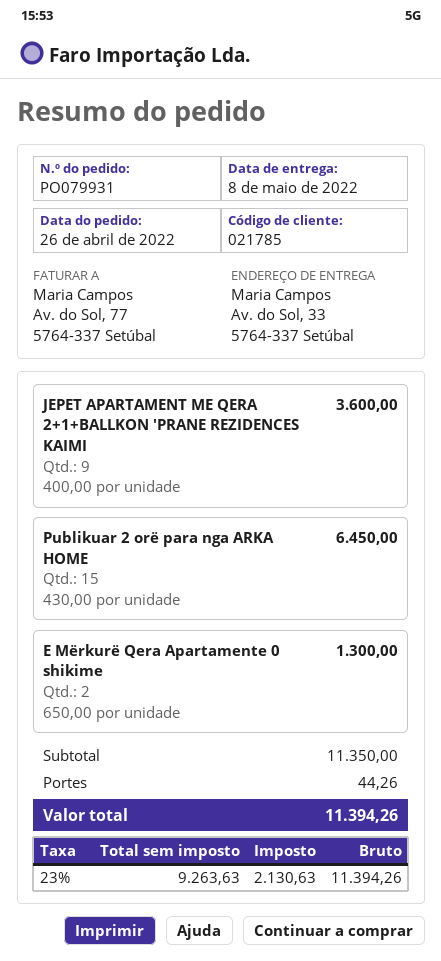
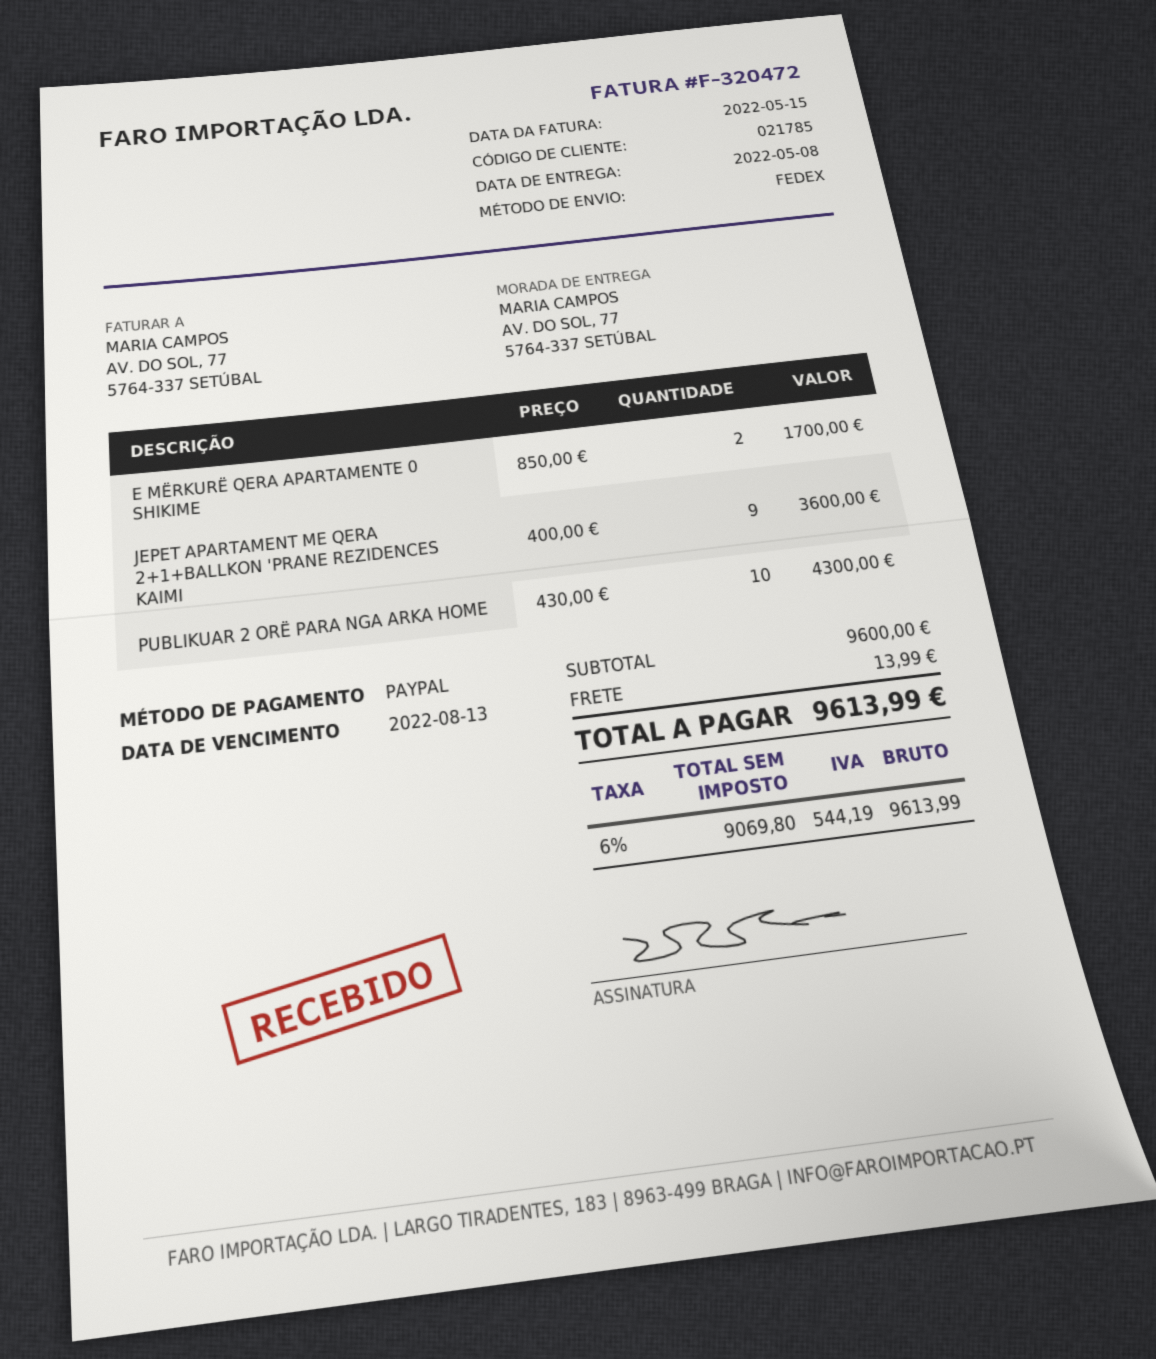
ship to: Av. do Sol, 33, 5764-337 Setúbal -> AV. DO SOL, 77, 5764-337 SETÚBAL
Publikuar 2 orë para nga ARKA HOME: 15 x 430.00 = 6450.00 -> 10 x 430.00 = 4300.00
E Mërkurë Qera Apartamente 0 shikime: 2 x 650.00 = 1300.00 -> 2 x 850.00 = 1700.00
subtotal: 11350.00 -> 9600.00
shipping: 44.26 -> 13.99
net: 9263.63 -> 9069.80
tax: 23% = 2130.63 -> 6% = 544.19
total: 11394.26 -> 9613.99

